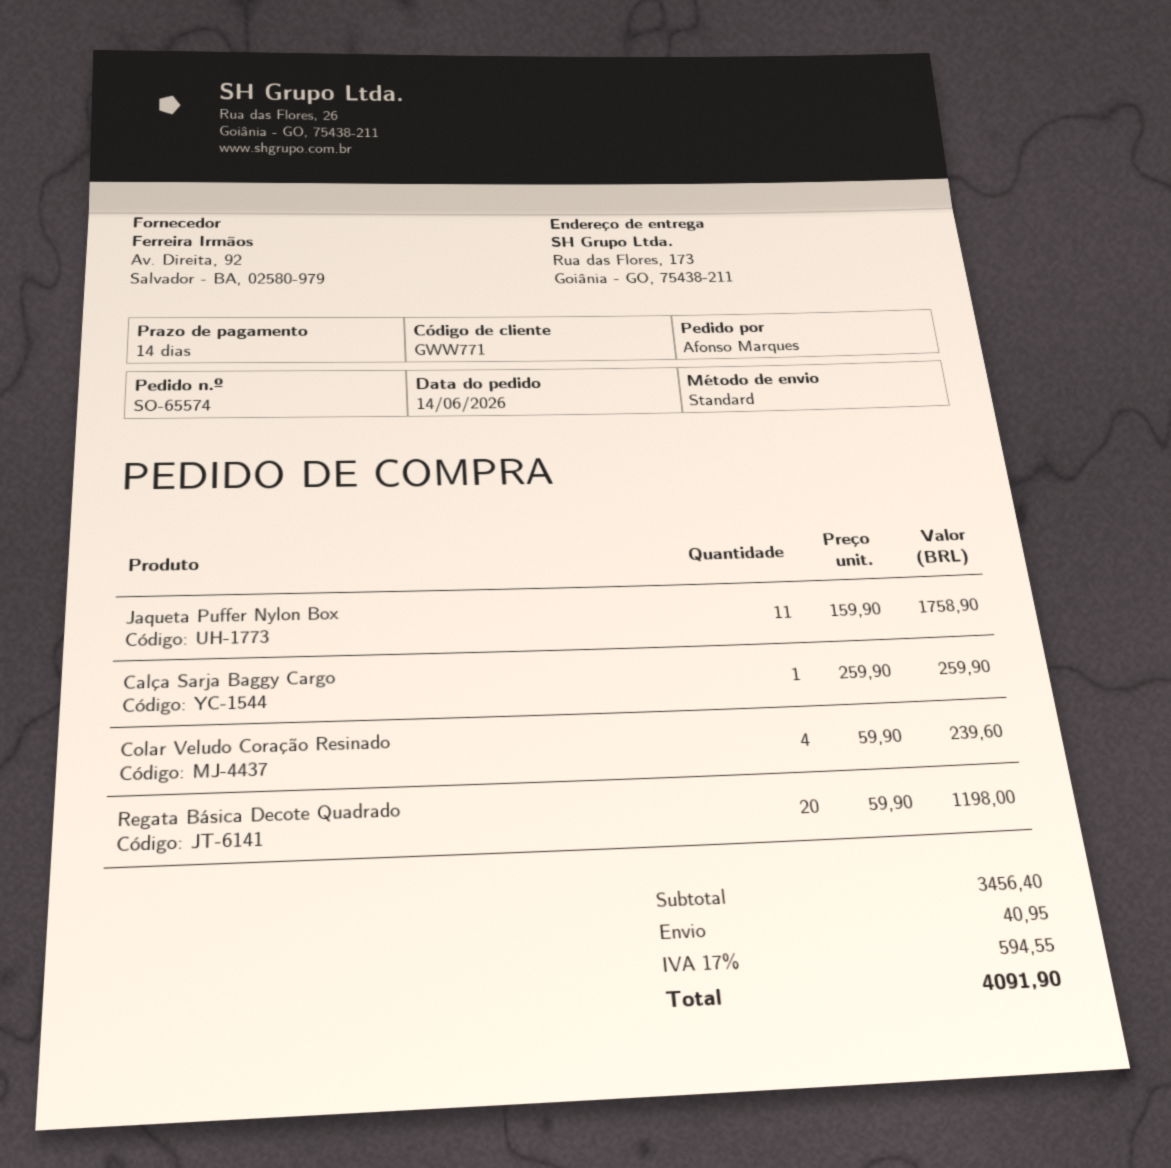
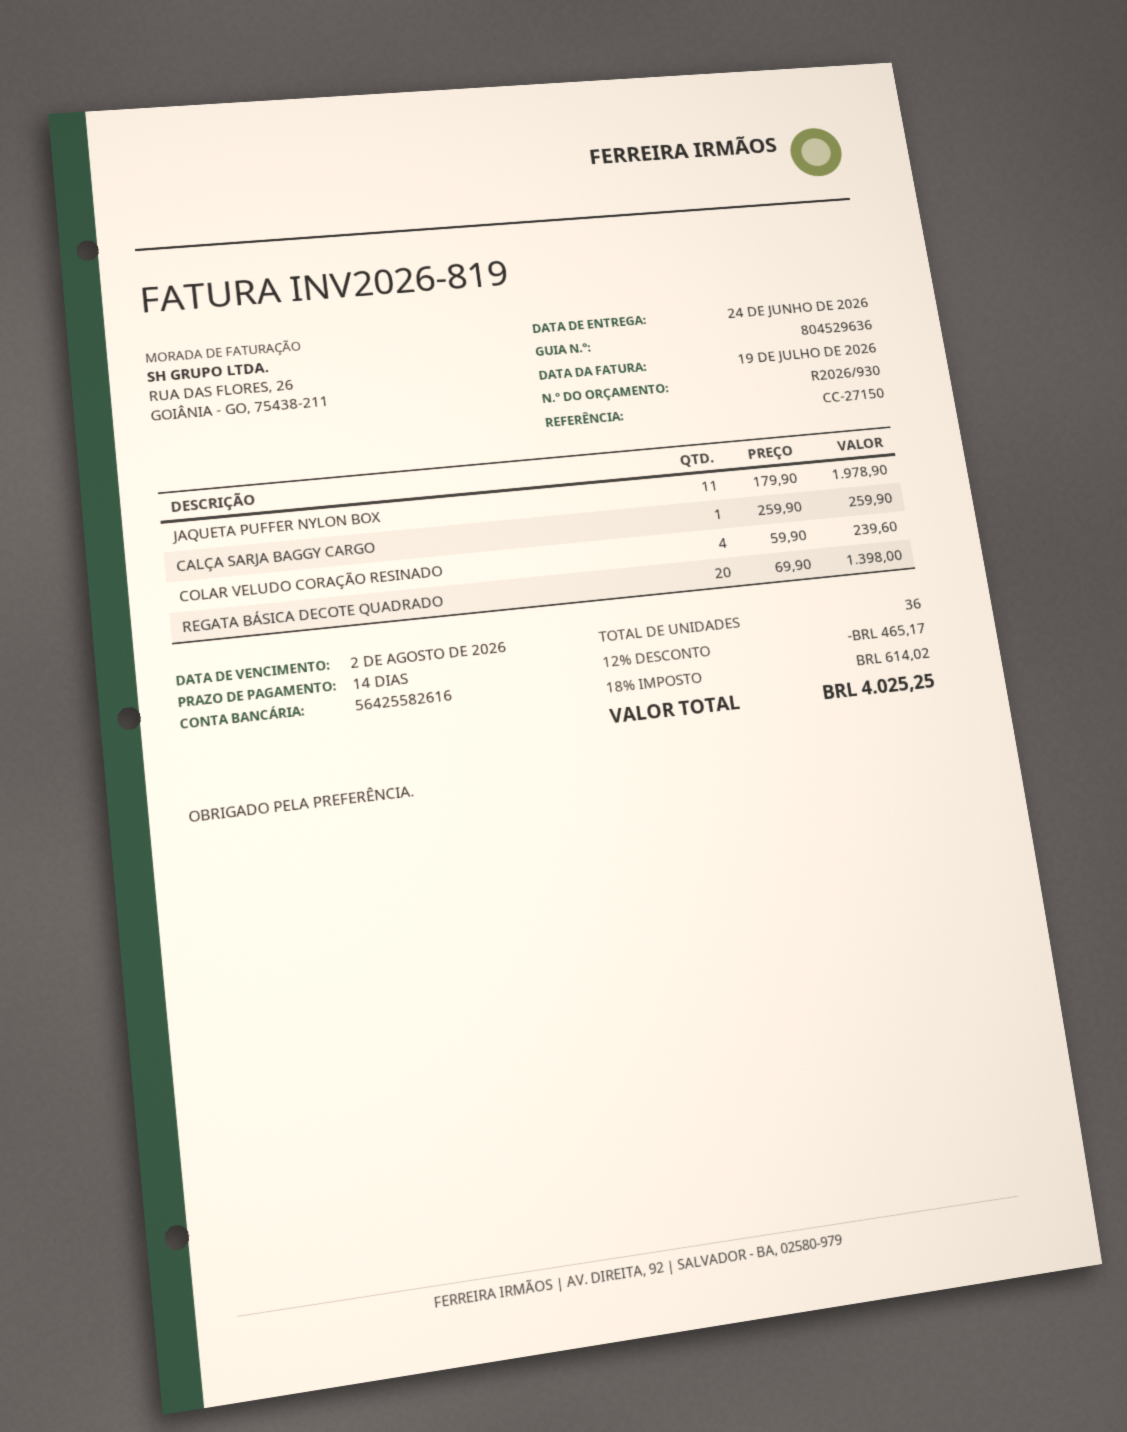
Jaqueta Puffer Nylon Box: 11 x 159.90 = 1758.90 -> 11 x 179.90 = 1978.90
Regata Básica Decote Quadrado: 20 x 59.90 = 1198.00 -> 20 x 69.90 = 1398.00
discount: none -> 12% = 465.17
shipping: 40.95 -> none
tax: 17% = 594.55 -> 18% = 614.02
total: 4091.90 -> 4025.25

